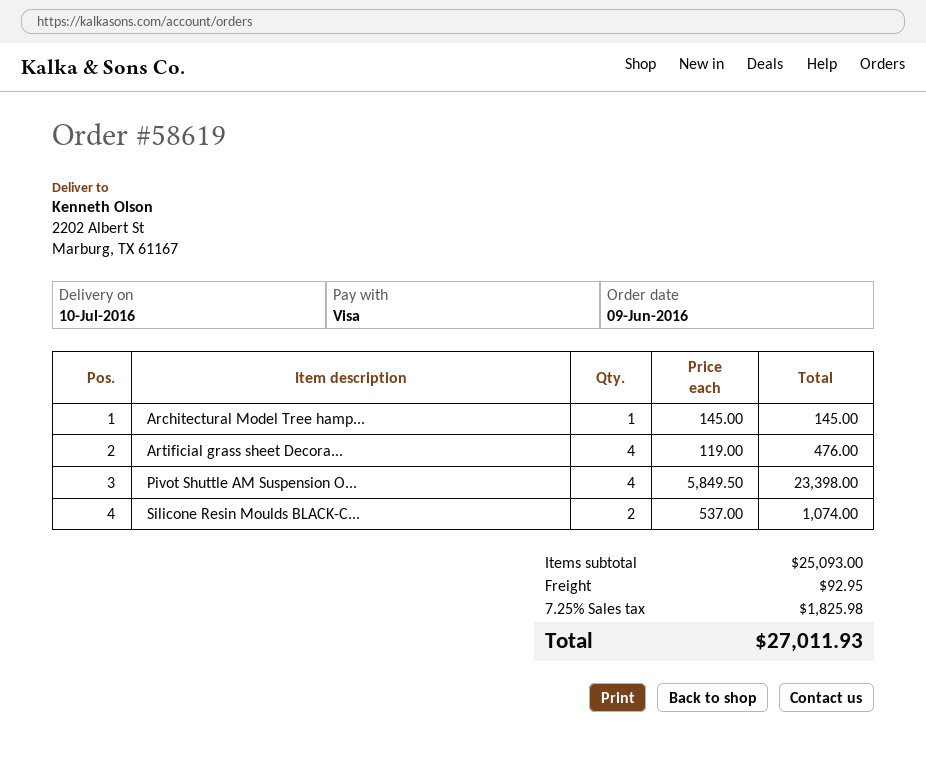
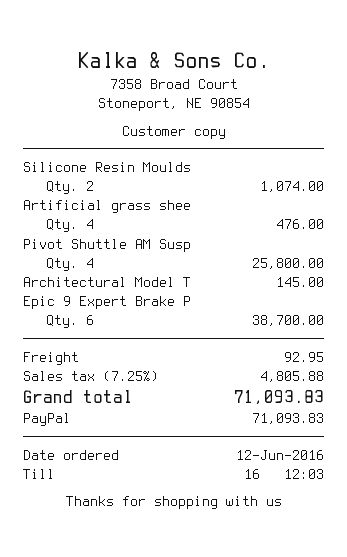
order date: 2016-06-09 -> 2016-06-12
payment method: Visa -> PayPal
Pivot Shuttle AM Suspension O...: 4 for 23398.00 -> 4 for 25800.00
Epic 9 Expert Brake P: none -> 6 for 38700.00
tax: 7.25% = 1825.98 -> 7.25% = 4805.88
total: 27011.93 -> 71093.83

